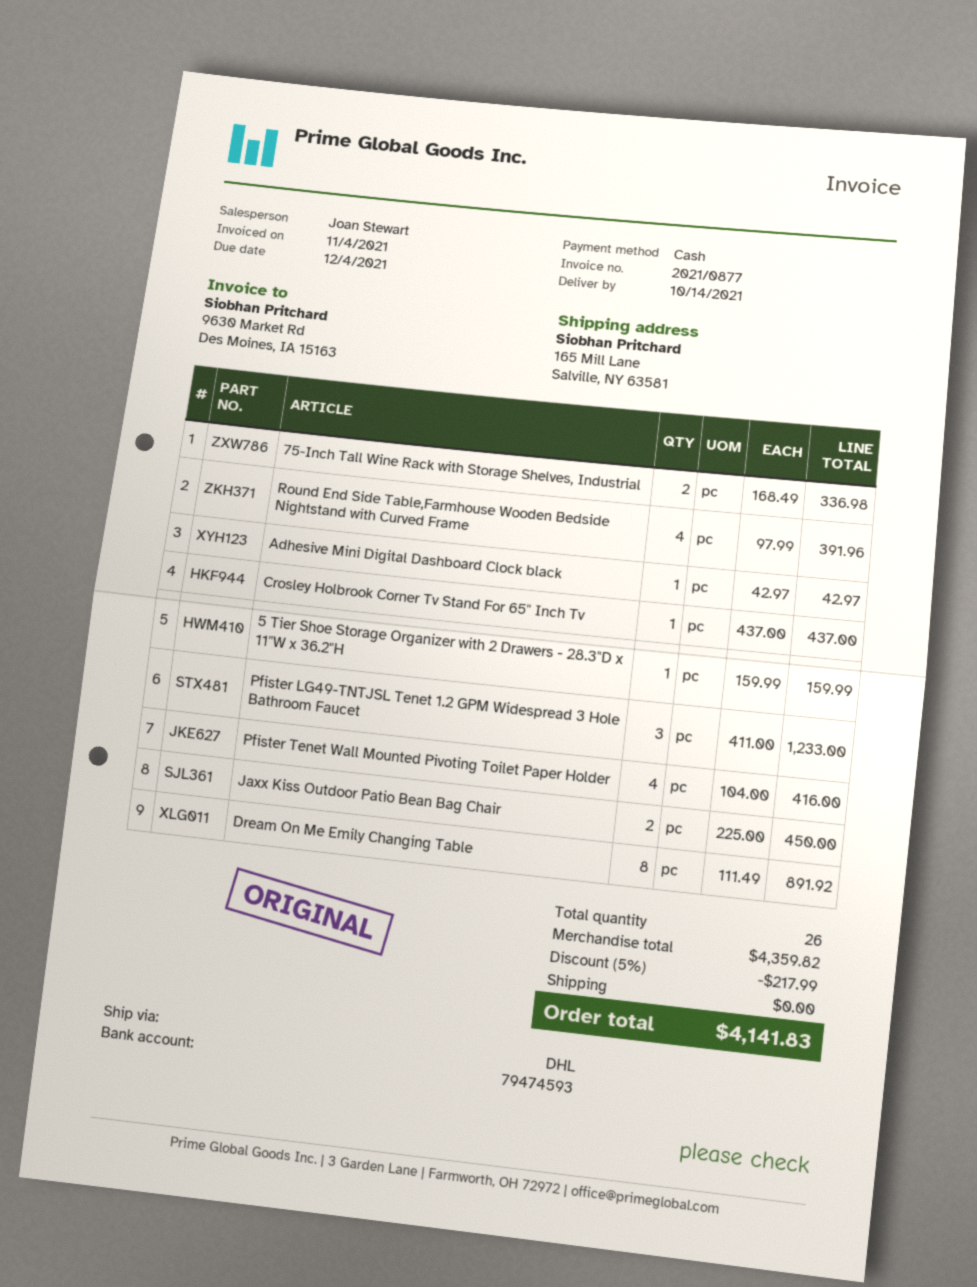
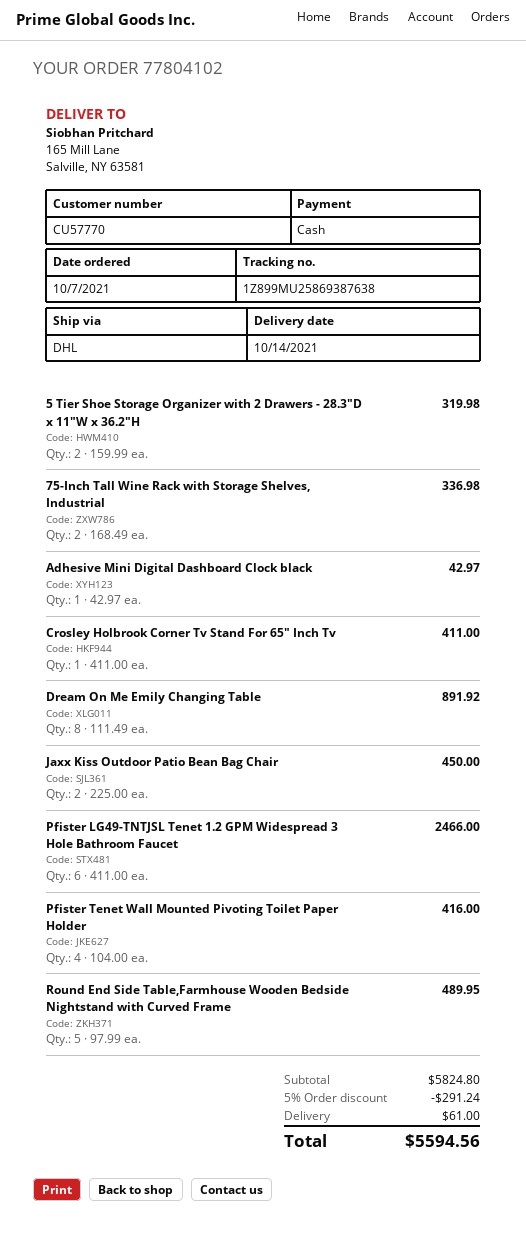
Round End Side Table,Farmhouse Wooden Bedside Nightstand with Curved Frame: 4 x 97.99 = 391.96 -> 5 x 97.99 = 489.95
Crosley Holbrook Corner Tv Stand For 65" Inch Tv: 1 x 437.00 = 437.00 -> 1 x 411.00 = 411.00
5 Tier Shoe Storage Organizer with 2 Drawers - 28.3"D x 11"W x 36.2"H: 1 x 159.99 = 159.99 -> 2 x 159.99 = 319.98
Pfister LG49-TNTJSL Tenet 1.2 GPM Widespread 3 Hole Bathroom Faucet: 3 x 411.00 = 1233.00 -> 6 x 411.00 = 2466.00
subtotal: 4359.82 -> 5824.80
discount: 5% = 217.99 -> 5% = 291.24
shipping: 0.00 -> 61.00
total: 4141.83 -> 5594.56

